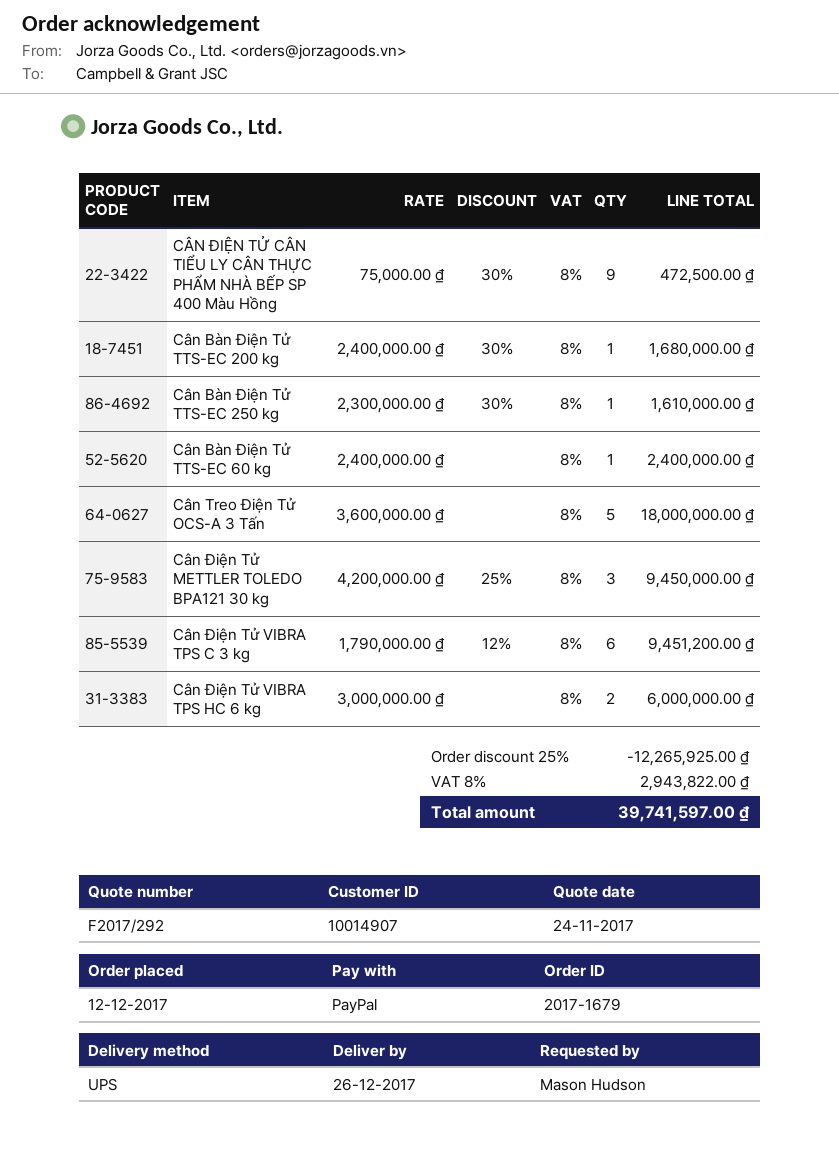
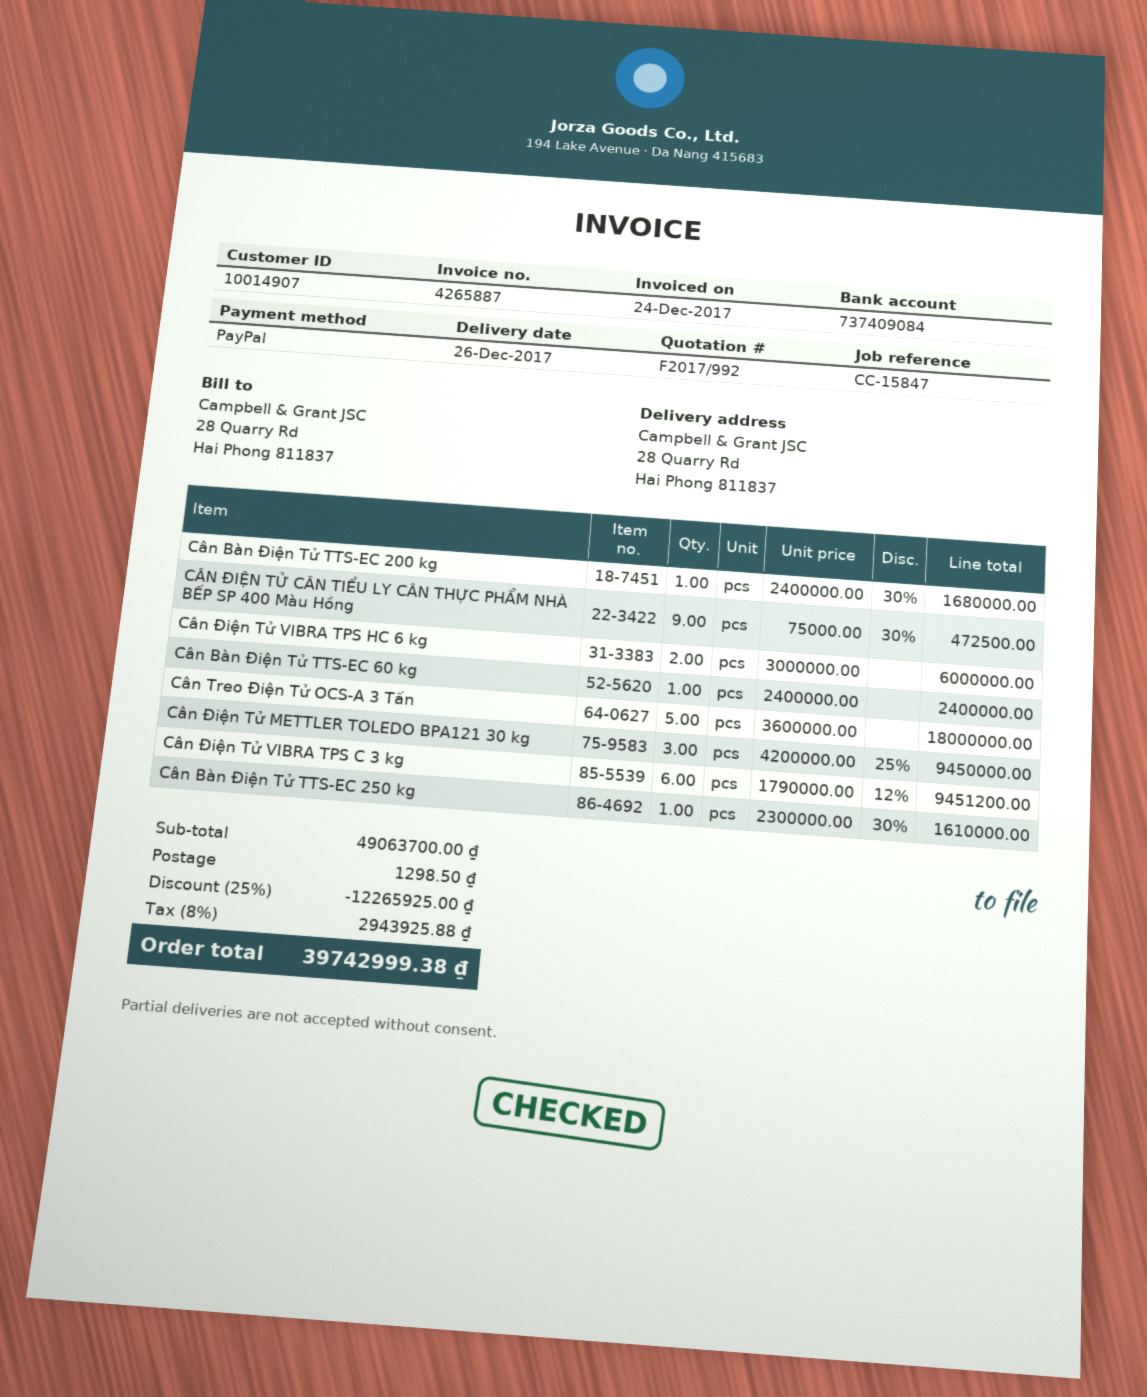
quote number: F2017/292 -> F2017/992
shipping: none -> 1298.50
tax: 8% = 2943822.00 -> 8% = 2943925.88
total: 39741597.00 -> 39742999.38

